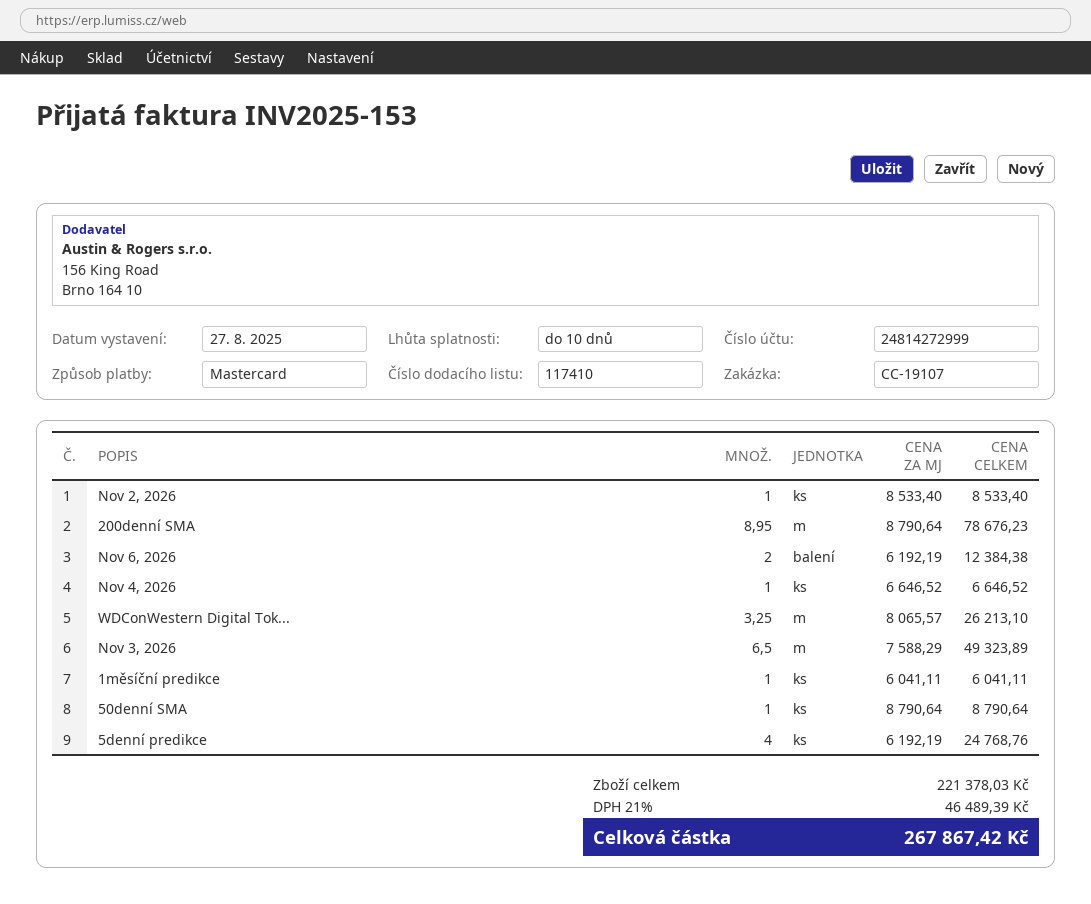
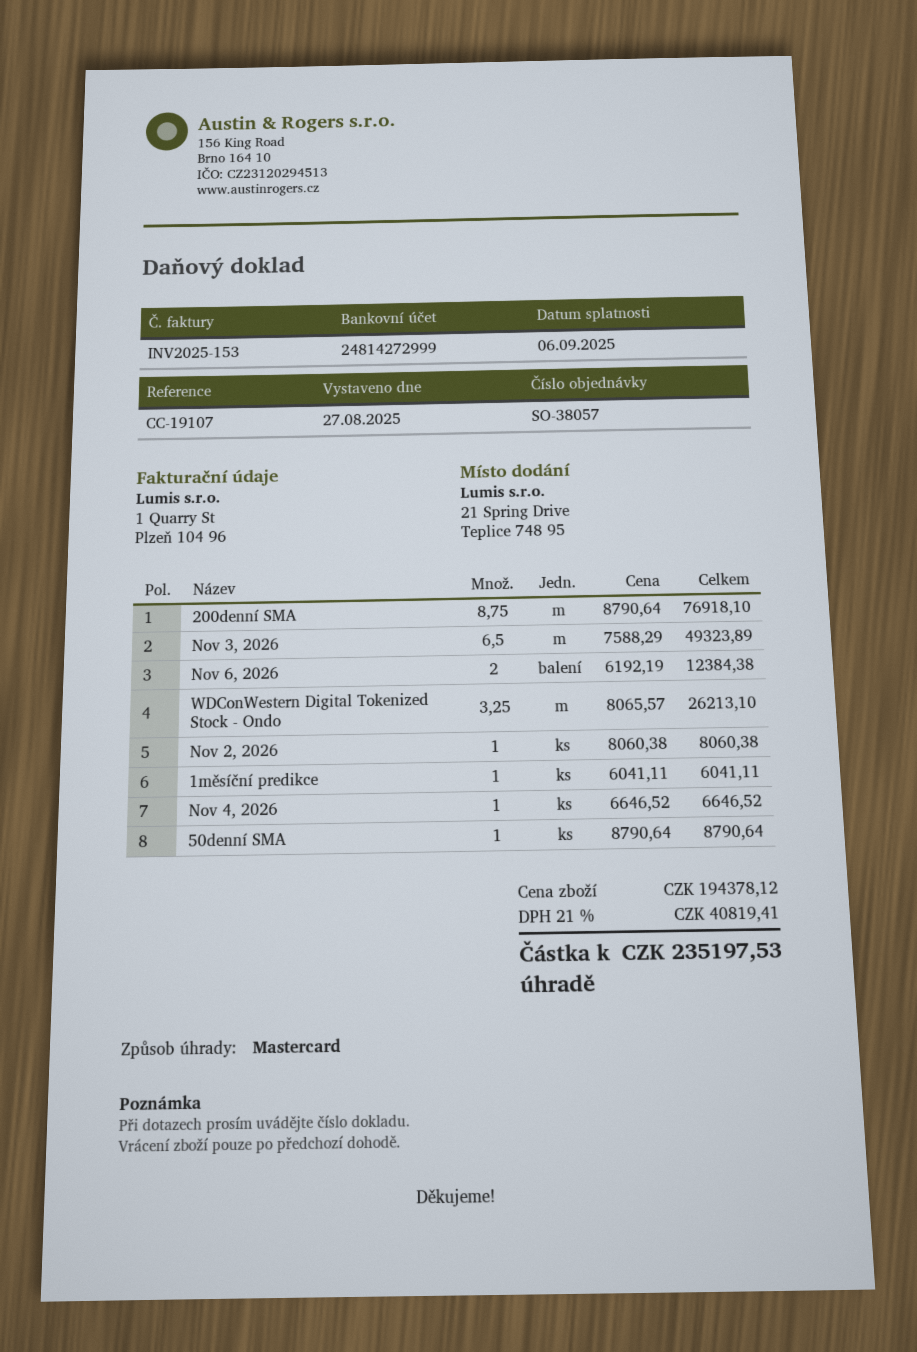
Nov 2, 2026: 1 x 8533.40 = 8533.40 -> 1 x 8060.38 = 8060.38
200denní SMA: 8.95 x 8790.64 = 78676.23 -> 8.75 x 8790.64 = 76918.10
5denní predikce: 4 x 6192.19 = 24768.76 -> none
subtotal: 221378.03 -> 194378.12
tax: 21% = 46489.39 -> 21% = 40819.41
total: 267867.42 -> 235197.53

